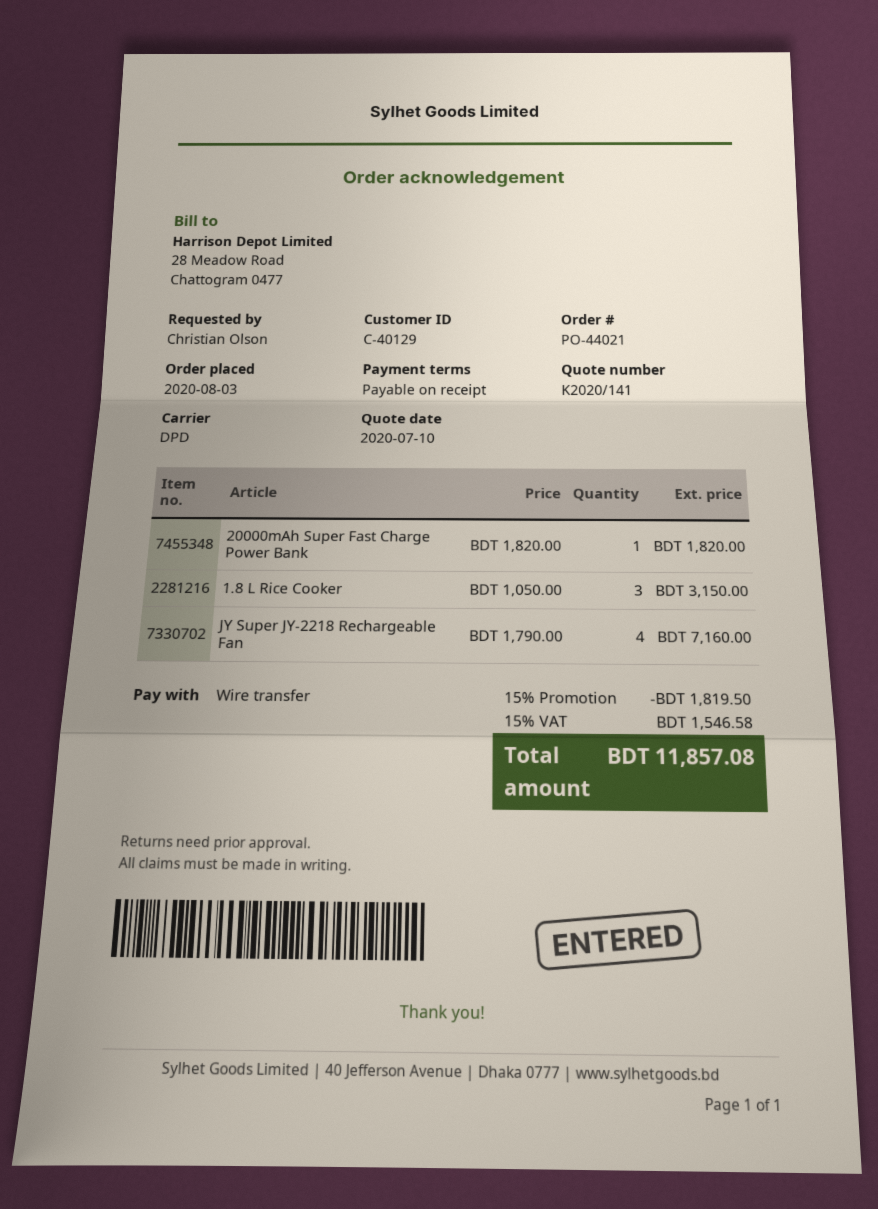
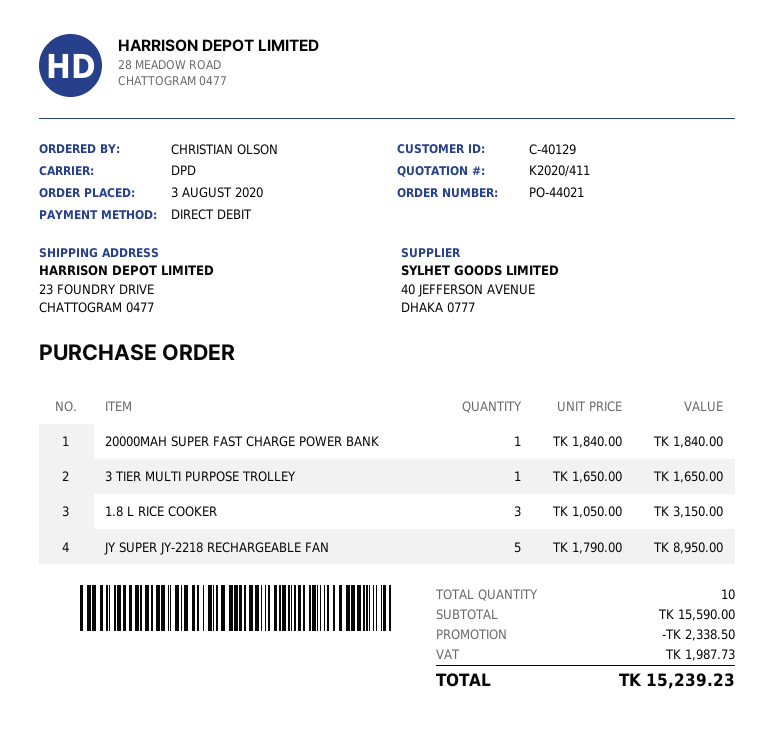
quote number: K2020/141 -> K2020/411
payment method: bank transfer -> direct debit
20000mAh Super Fast Charge Power Bank: 1 x 1820.00 = 1820.00 -> 1 x 1840.00 = 1840.00
JY Super JY-2218 Rechargeable Fan: 4 x 1790.00 = 7160.00 -> 5 x 1790.00 = 8950.00
3 TIER MULTI PURPOSE TROLLEY: none -> 1 x 1650.00 = 1650.00
discount: 1819.50 -> 2338.50
tax: 1546.58 -> 1987.73
total: 11857.08 -> 15239.23

